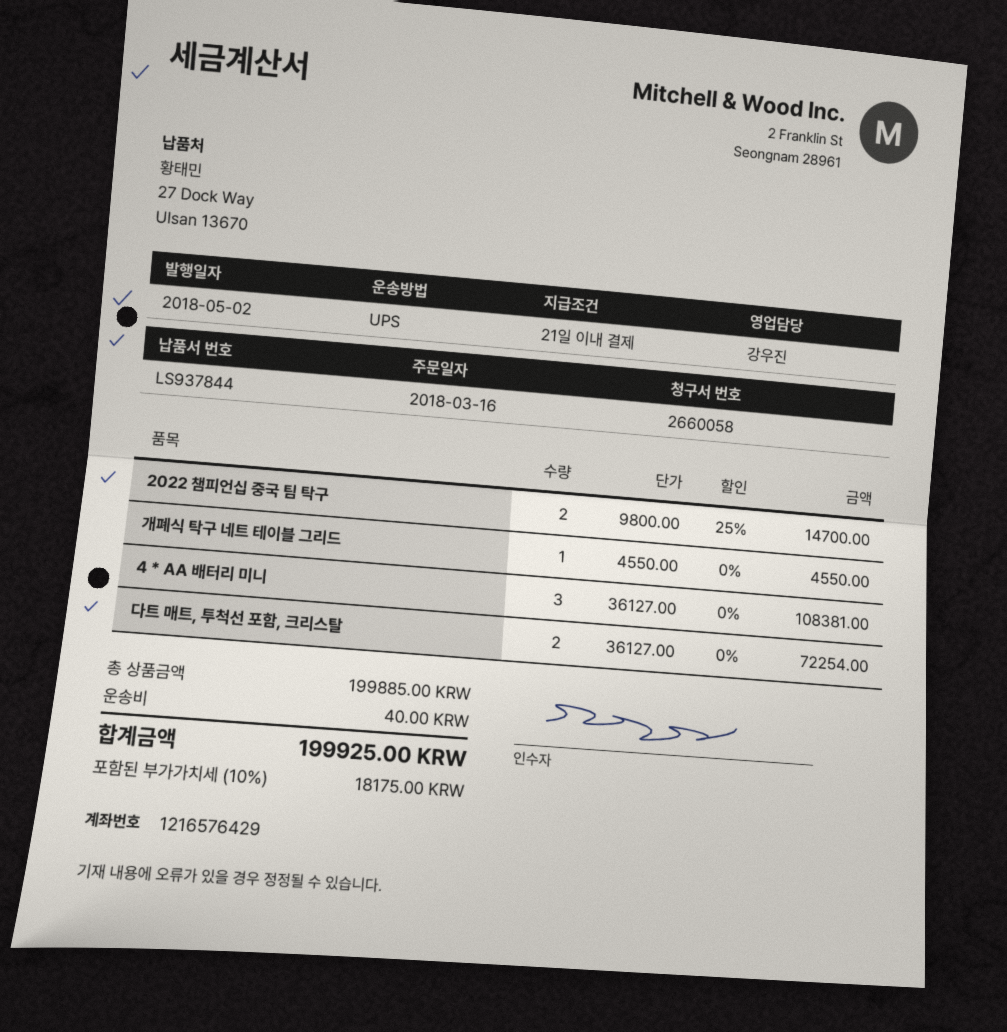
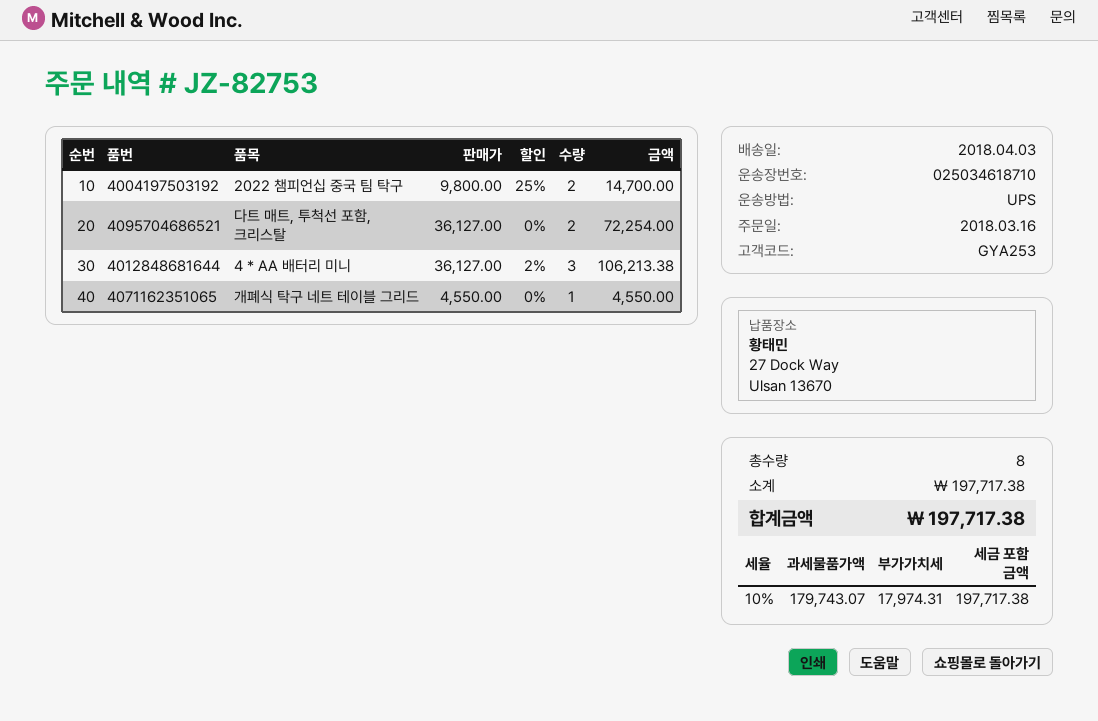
4 * AA 배터리 미니: 3 x 36127.00 = 108381.00 -> 3 x 36127.00 - 2% = 106213.38
subtotal: 199885.00 -> 197717.38
shipping: 40.00 -> none
tax: 10% = 18175.00 -> 10% = 17974.31
total: 199925.00 -> 197717.38

